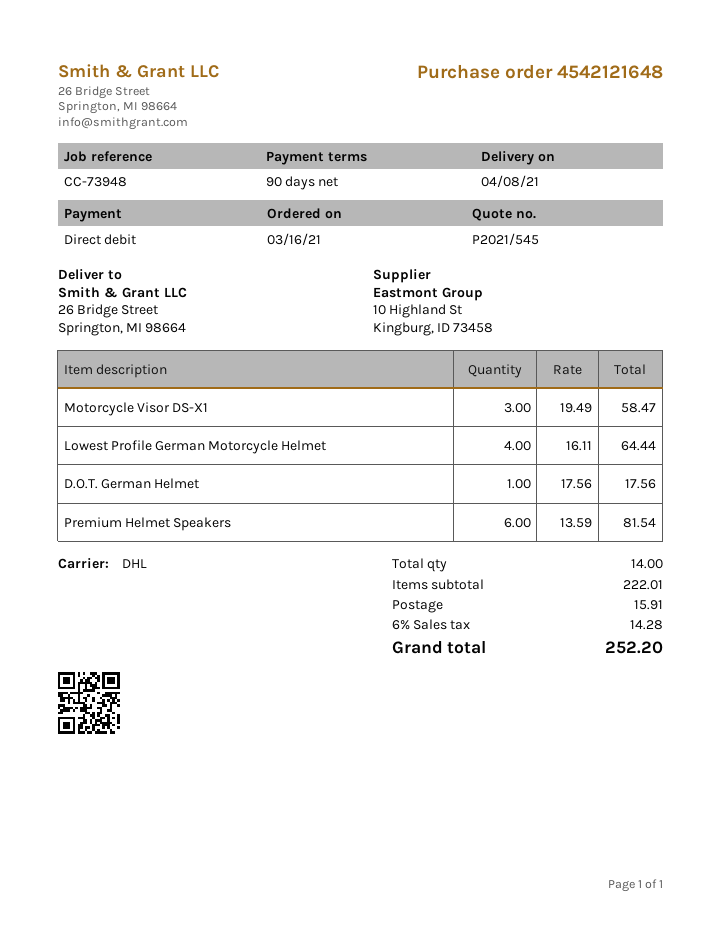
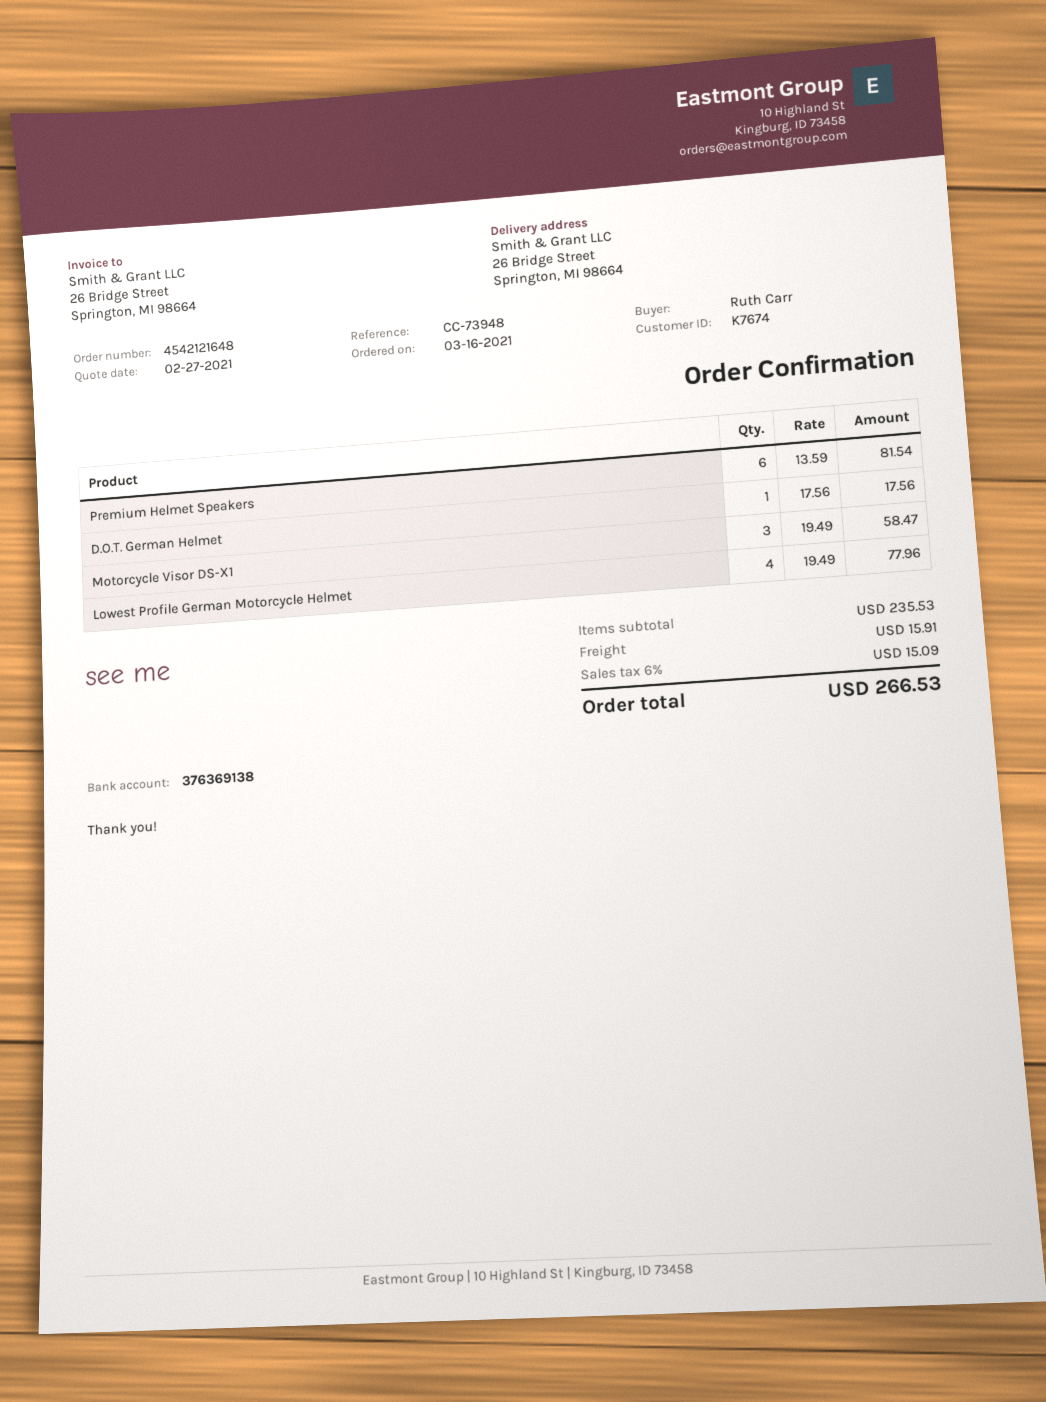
Lowest Profile German Motorcycle Helmet: 4 x 16.11 = 64.44 -> 4 x 19.49 = 77.96
subtotal: 222.01 -> 235.53
tax: 6% = 14.28 -> 6% = 15.09
total: 252.20 -> 266.53

